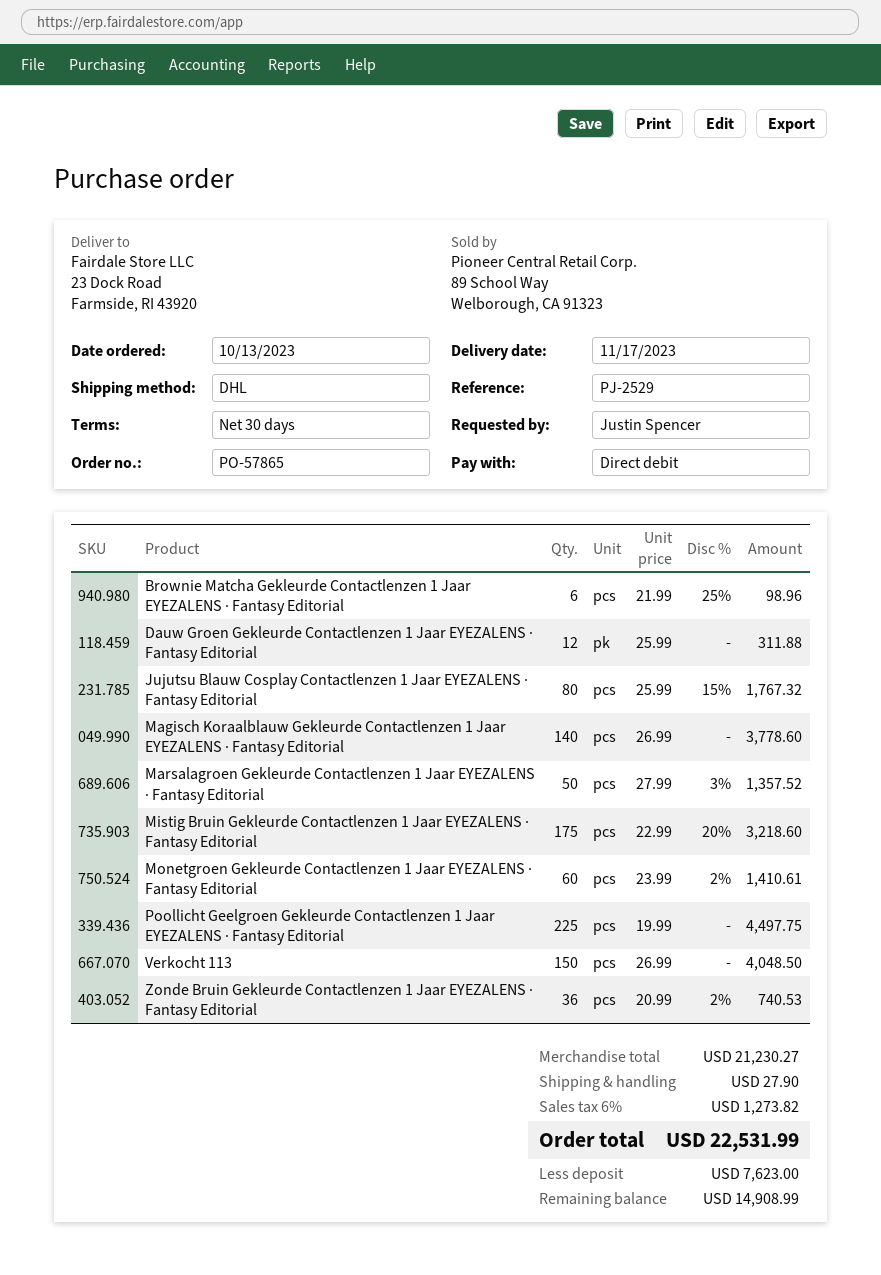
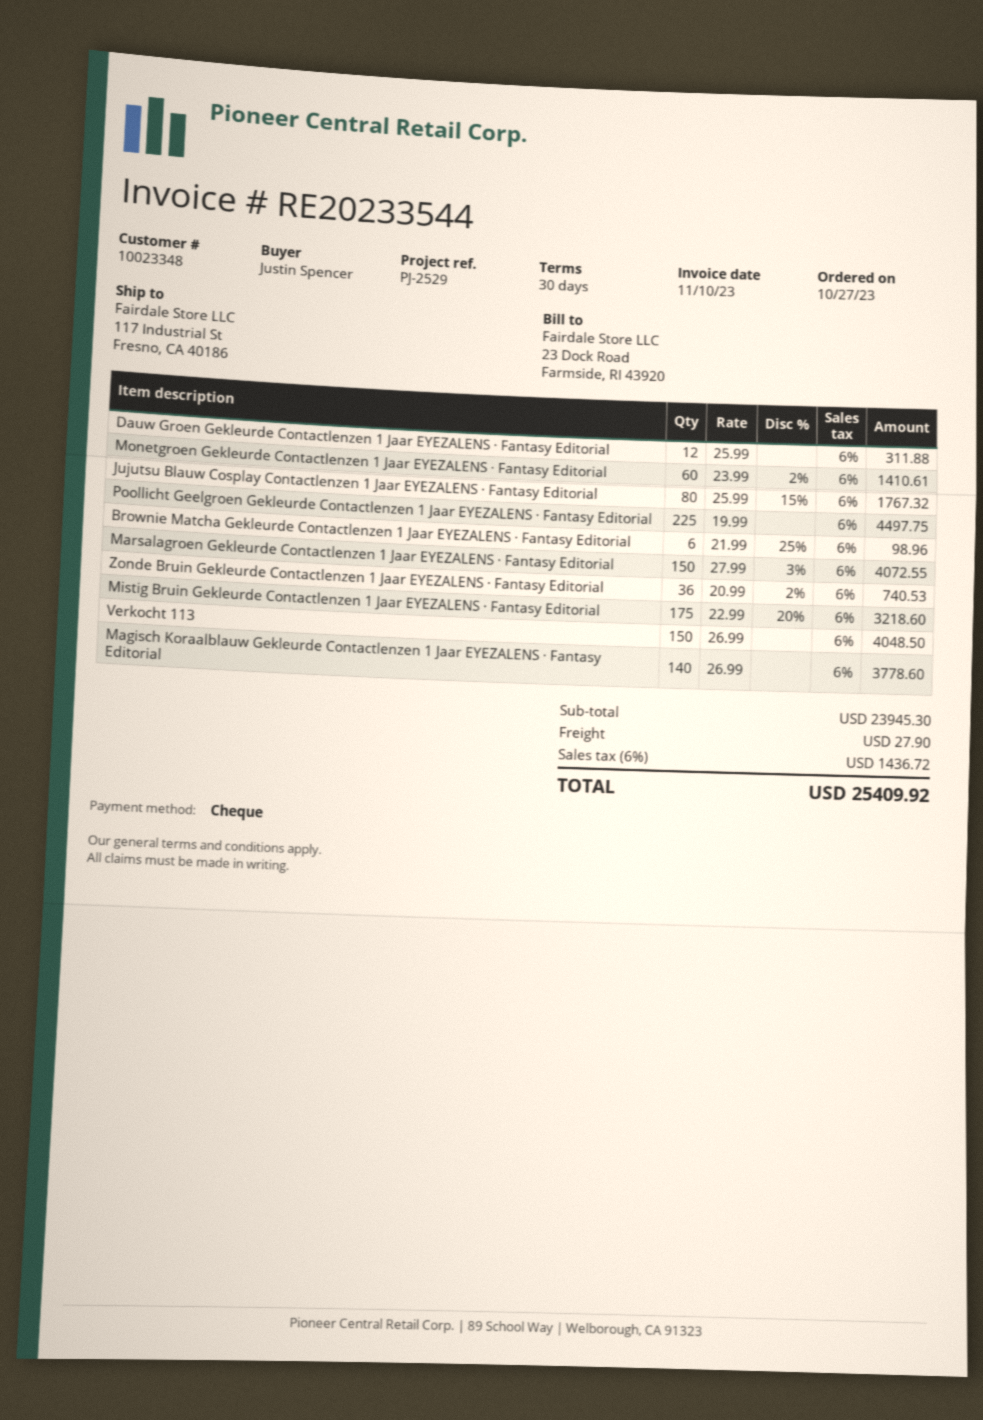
order date: 2023-10-13 -> 2023-10-27
payment method: direct debit -> cheque
ship to: 23 Dock Road, Farmside, RI 43920 -> 117 Industrial St, Fresno, CA 40186
Marsalagroen Gekleurde Contactlenzen 1 Jaar EYEZALENS · Fantasy Editorial: 50 x 27.99 - 3% = 1357.52 -> 150 x 27.99 - 3% = 4072.55
subtotal: 21230.27 -> 23945.30
tax: 6% = 1273.82 -> 6% = 1436.72
total: 22531.99 -> 25409.92

